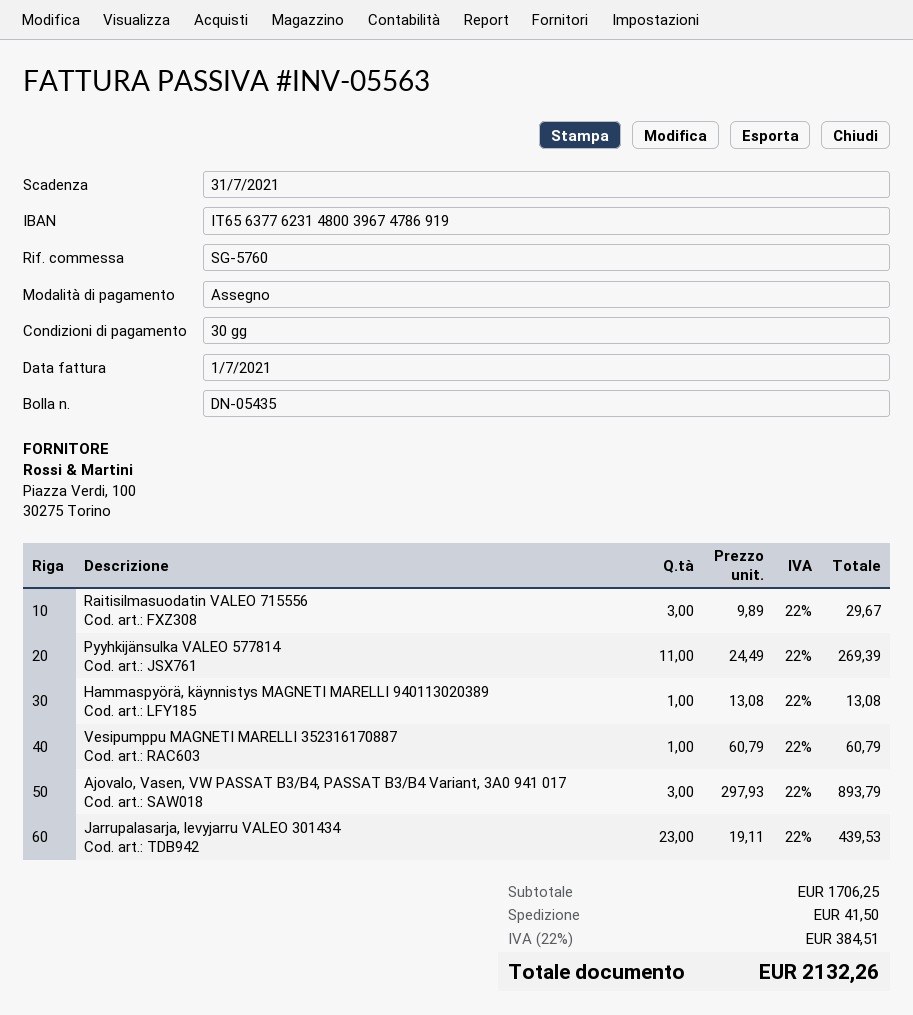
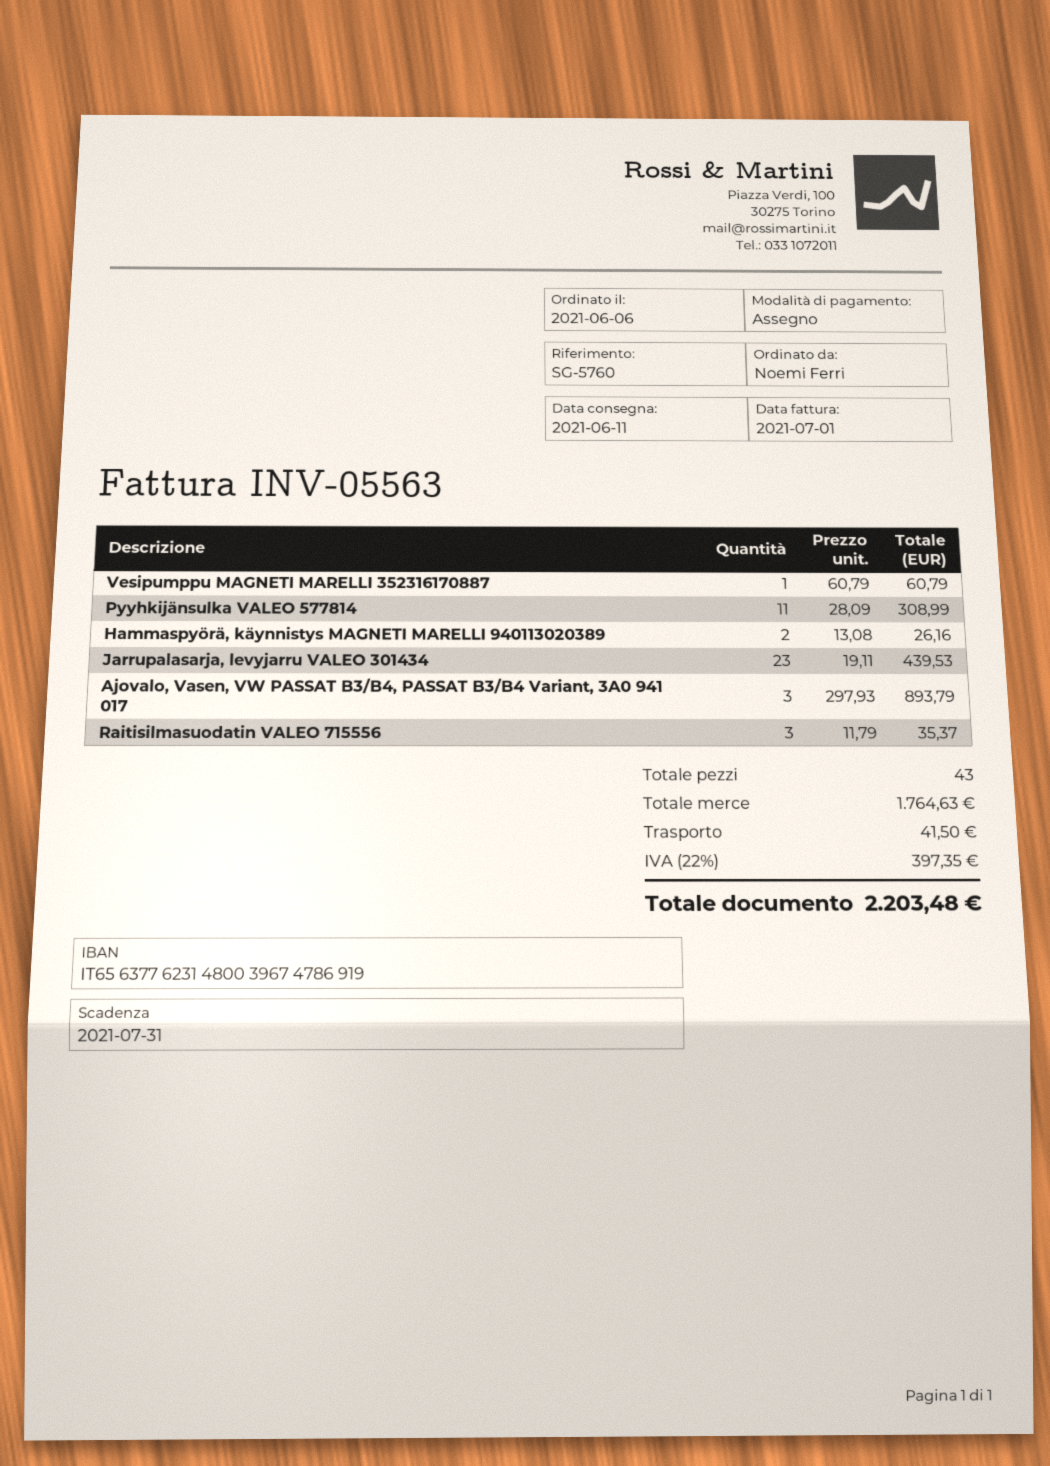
Raitisilmasuodatin VALEO 715556: 3 x 9.89 = 29.67 -> 3 x 11.79 = 35.37
Pyyhkijänsulka VALEO 577814: 11 x 24.49 = 269.39 -> 11 x 28.09 = 308.99
Hammaspyörä, käynnistys MAGNETI MARELLI 940113020389: 1 x 13.08 = 13.08 -> 2 x 13.08 = 26.16
subtotal: 1706.25 -> 1764.63
tax: 22% = 384.51 -> 22% = 397.35
total: 2132.26 -> 2203.48

